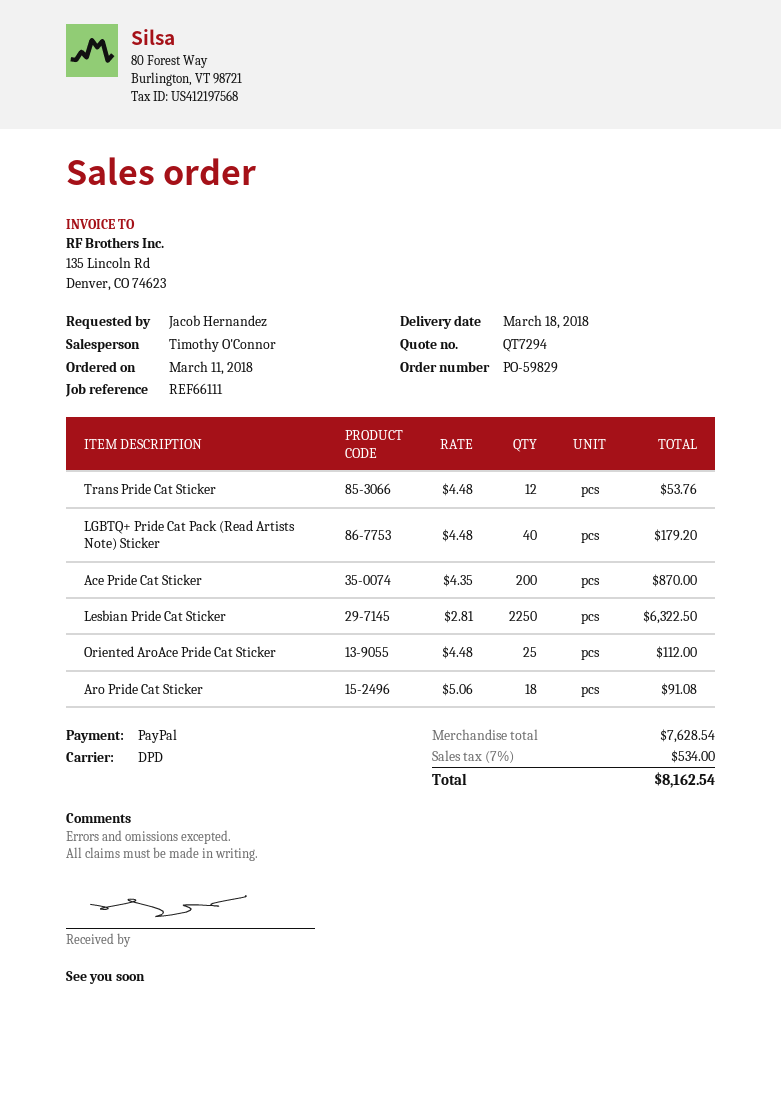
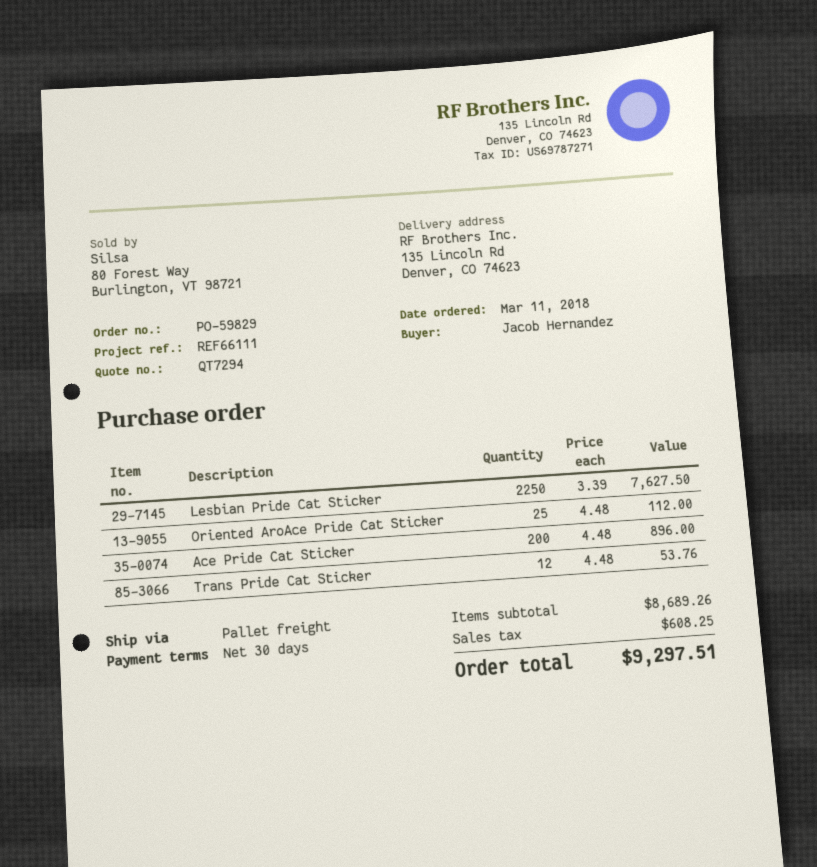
shipping method: DPD -> pallet freight
LGBTQ+ Pride Cat Pack (Read Artists Note) Sticker: 40 x 4.48 = 179.20 -> none
Ace Pride Cat Sticker: 200 x 4.35 = 870.00 -> 200 x 4.48 = 896.00
Lesbian Pride Cat Sticker: 2250 x 2.81 = 6322.50 -> 2250 x 3.39 = 7627.50
Aro Pride Cat Sticker: 18 x 5.06 = 91.08 -> none
subtotal: 7628.54 -> 8689.26
tax: 534.00 -> 608.25
total: 8162.54 -> 9297.51

